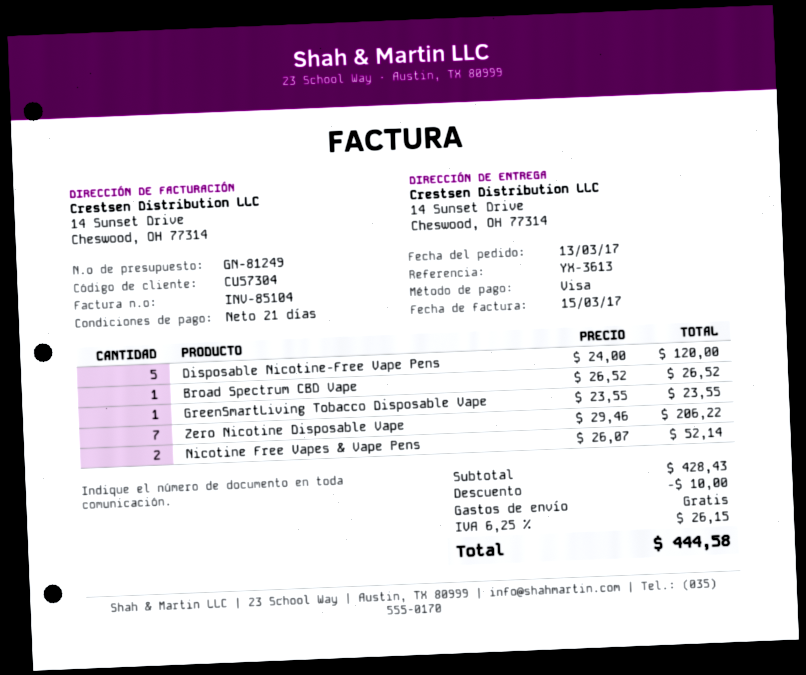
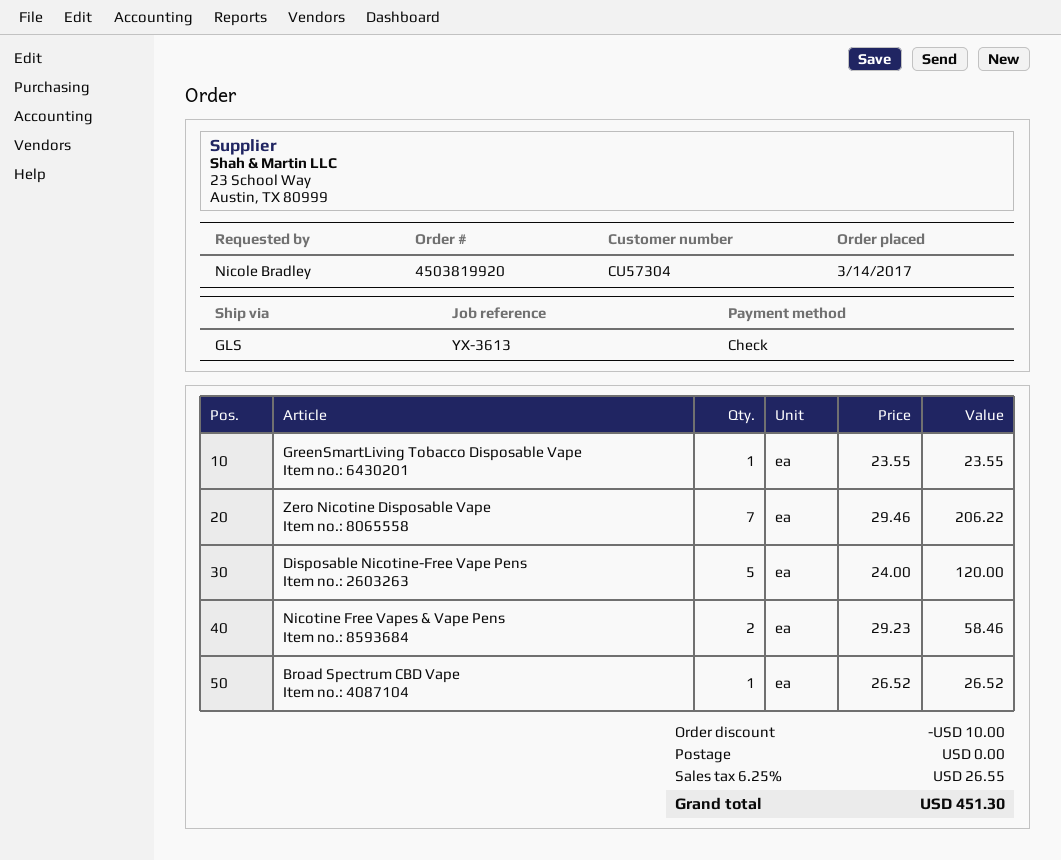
order date: 2017-03-13 -> 2017-03-14
payment method: Visa -> cheque
Nicotine Free Vapes & Vape Pens: 2 x 26.07 = 52.14 -> 2 x 29.23 = 58.46
tax: 6.25% = 26.15 -> 6.25% = 26.55
total: 444.58 -> 451.30

